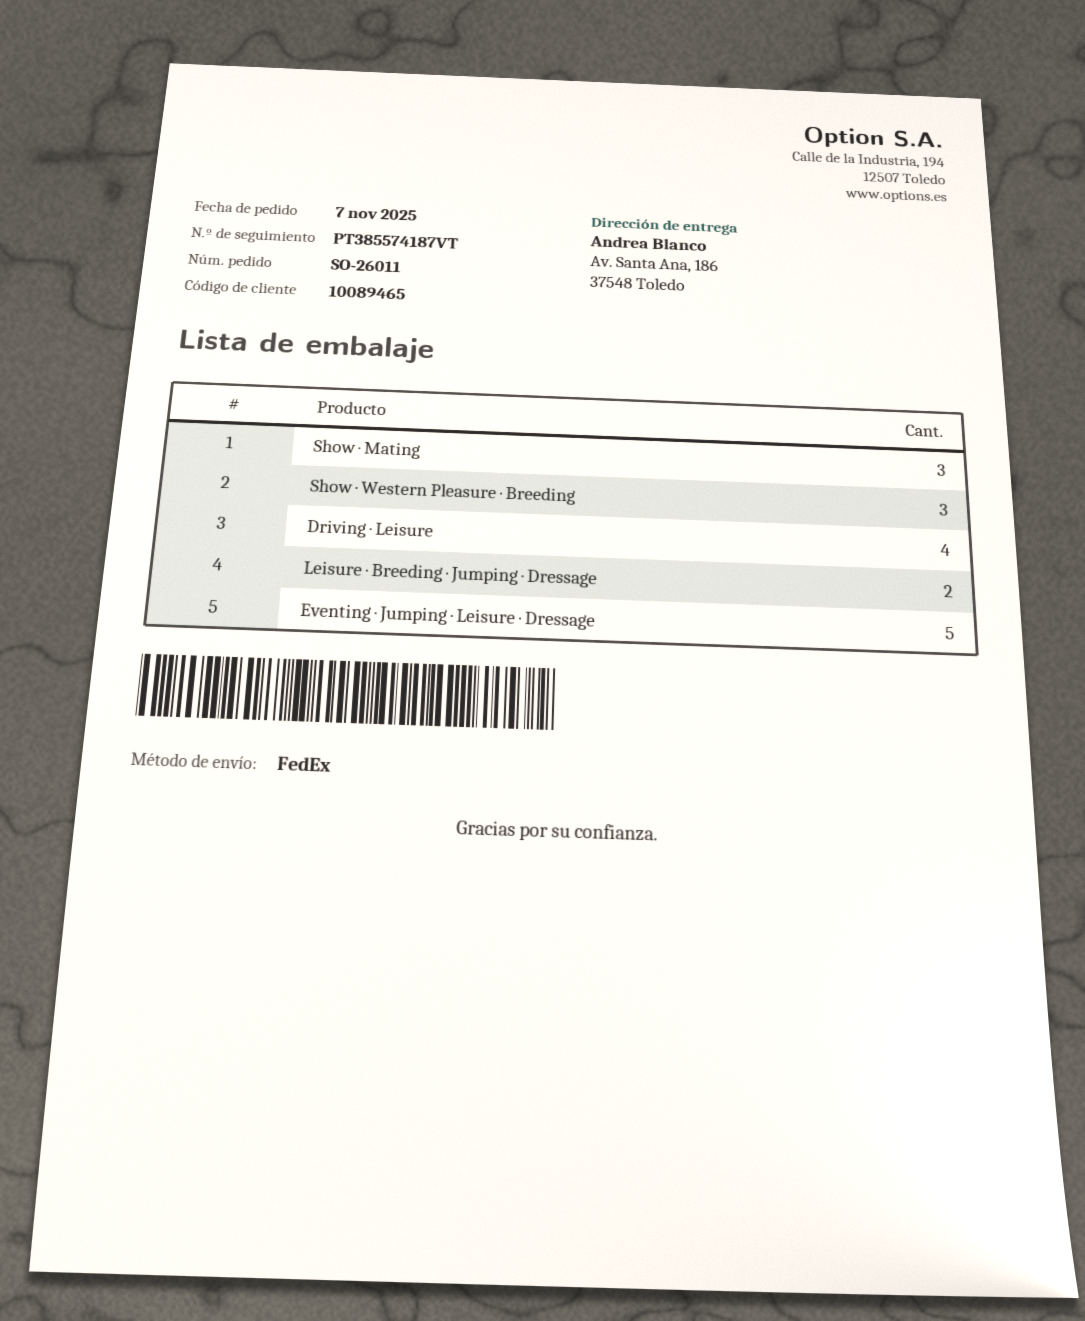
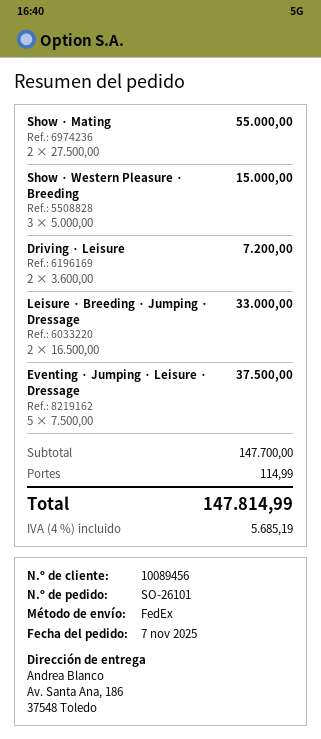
order number: SO-26011 -> SO-26101
customer number: 10089465 -> 10089456
Show · Mating: 3 -> 2
Driving · Leisure: 4 -> 2

